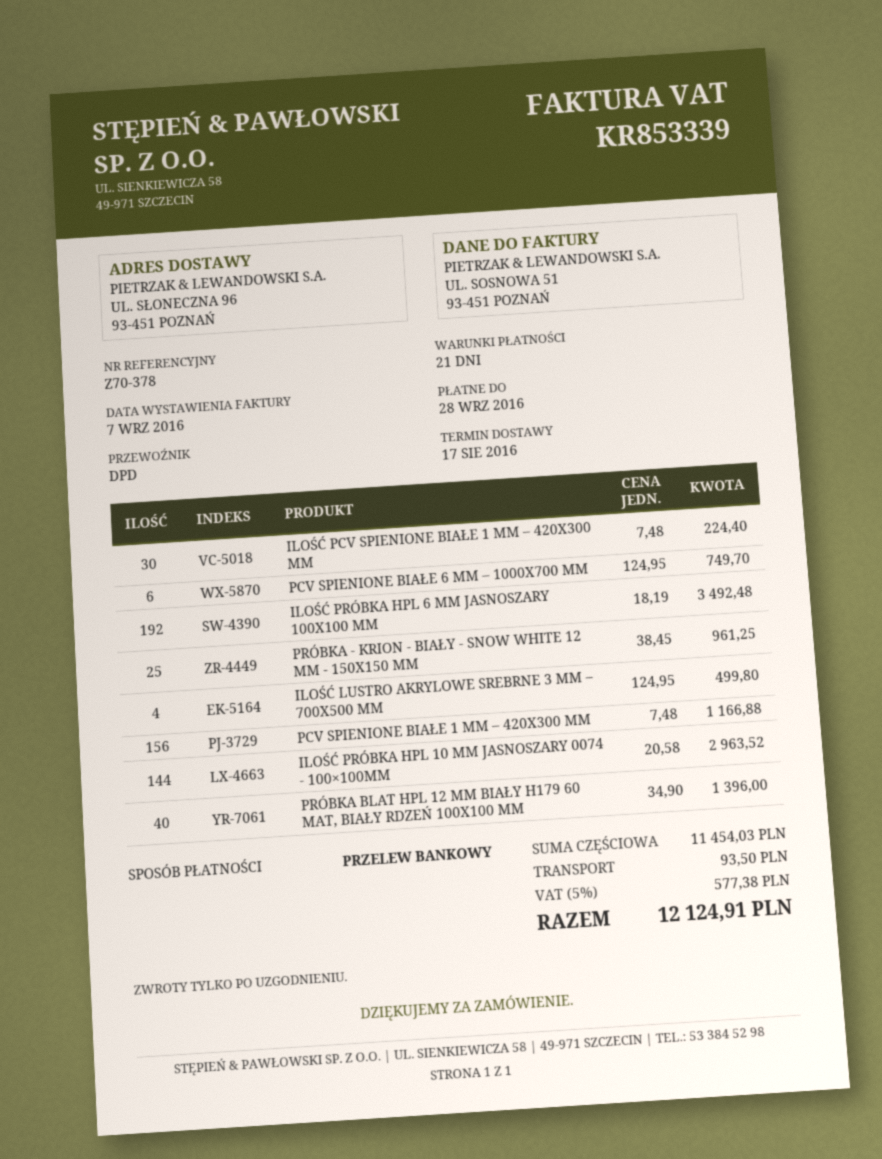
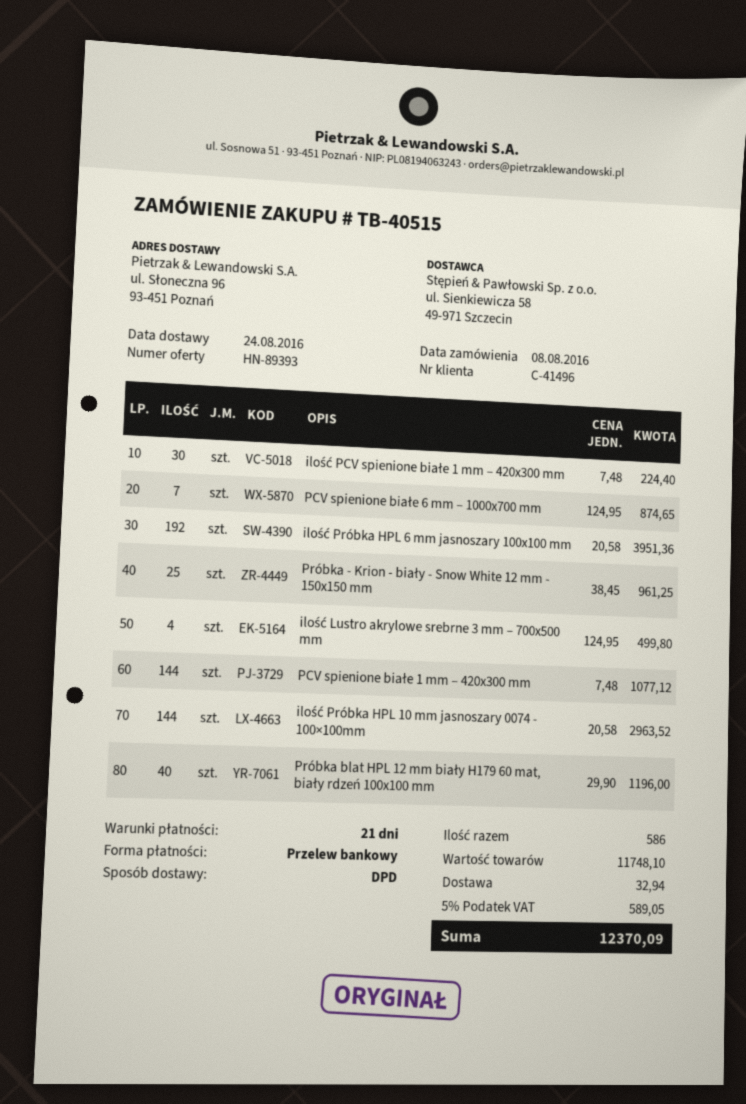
delivery date: 2016-08-17 -> 2016-08-24
PCV SPIENIONE BIAŁE 6 MM – 1000X700 MM: 6 x 124.95 = 749.70 -> 7 x 124.95 = 874.65
ILOŚĆ PRÓBKA HPL 6 MM JASNOSZARY 100X100 MM: 192 x 18.19 = 3492.48 -> 192 x 20.58 = 3951.36
PCV SPIENIONE BIAŁE 1 MM – 420X300 MM: 156 x 7.48 = 1166.88 -> 144 x 7.48 = 1077.12
PRÓBKA BLAT HPL 12 MM BIAŁY H179 60 MAT, BIAŁY RDZEŃ 100X100 MM: 40 x 34.90 = 1396.00 -> 40 x 29.90 = 1196.00
subtotal: 11454.03 -> 11748.10
shipping: 93.50 -> 32.94
tax: 5% = 577.38 -> 5% = 589.05
total: 12124.91 -> 12370.09

